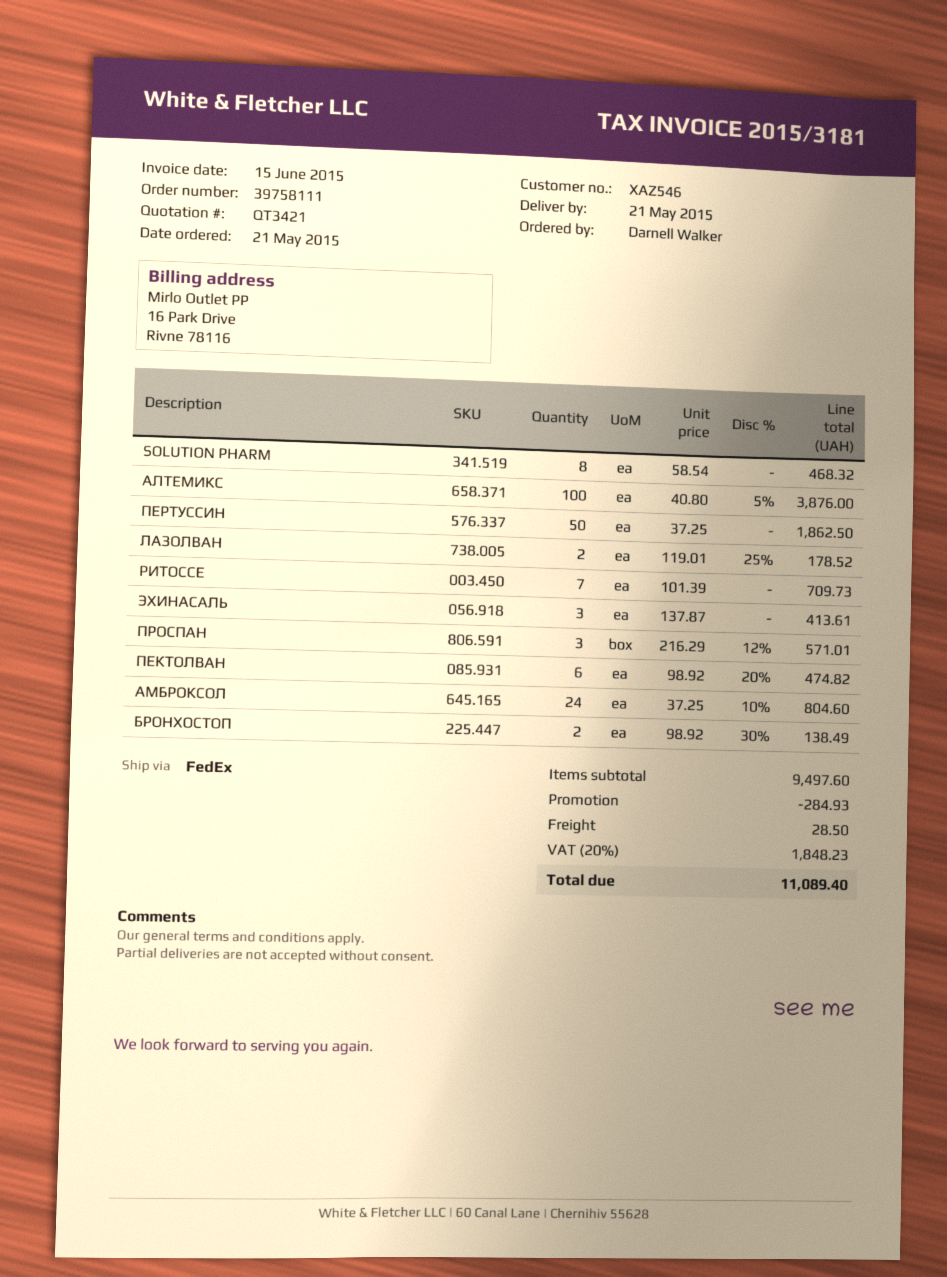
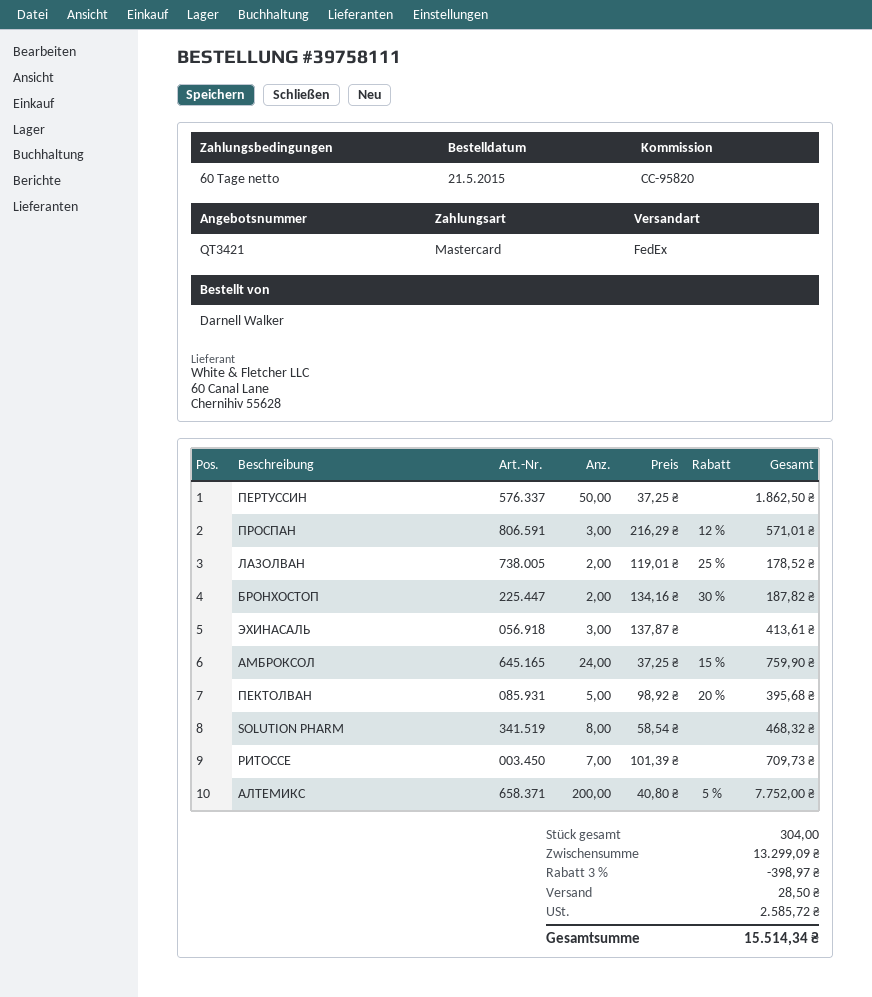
АЛТЕМИКС: 100 x 40.80 - 5% = 3876.00 -> 200 x 40.80 - 5% = 7752.00
ПЕКТОЛВАН: 6 x 98.92 - 20% = 474.82 -> 5 x 98.92 - 20% = 395.68
АМБРОКСОЛ: 24 x 37.25 - 10% = 804.60 -> 24 x 37.25 - 15% = 759.90
БРОНХОСТОП: 2 x 98.92 - 30% = 138.49 -> 2 x 134.16 - 30% = 187.82
subtotal: 9497.60 -> 13299.09
discount: 284.93 -> 398.97
tax: 1848.23 -> 2585.72
total: 11089.40 -> 15514.34

